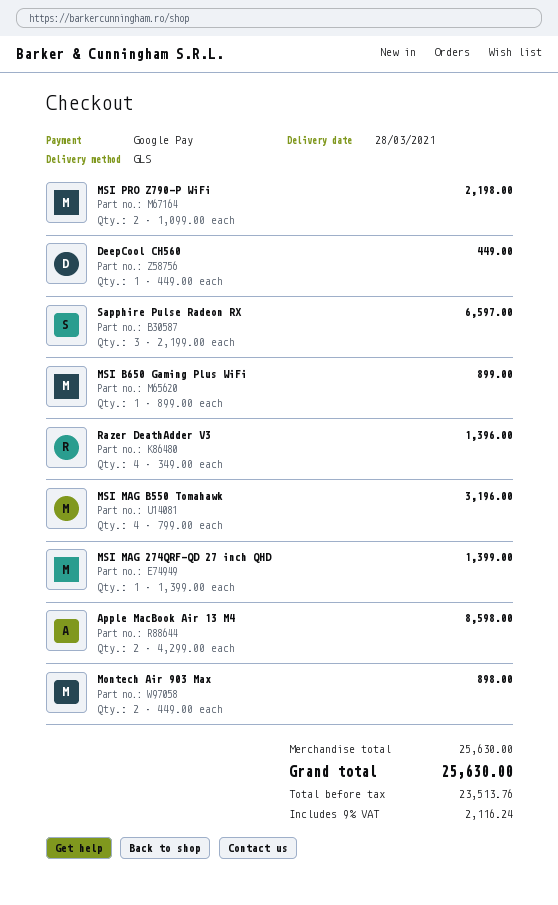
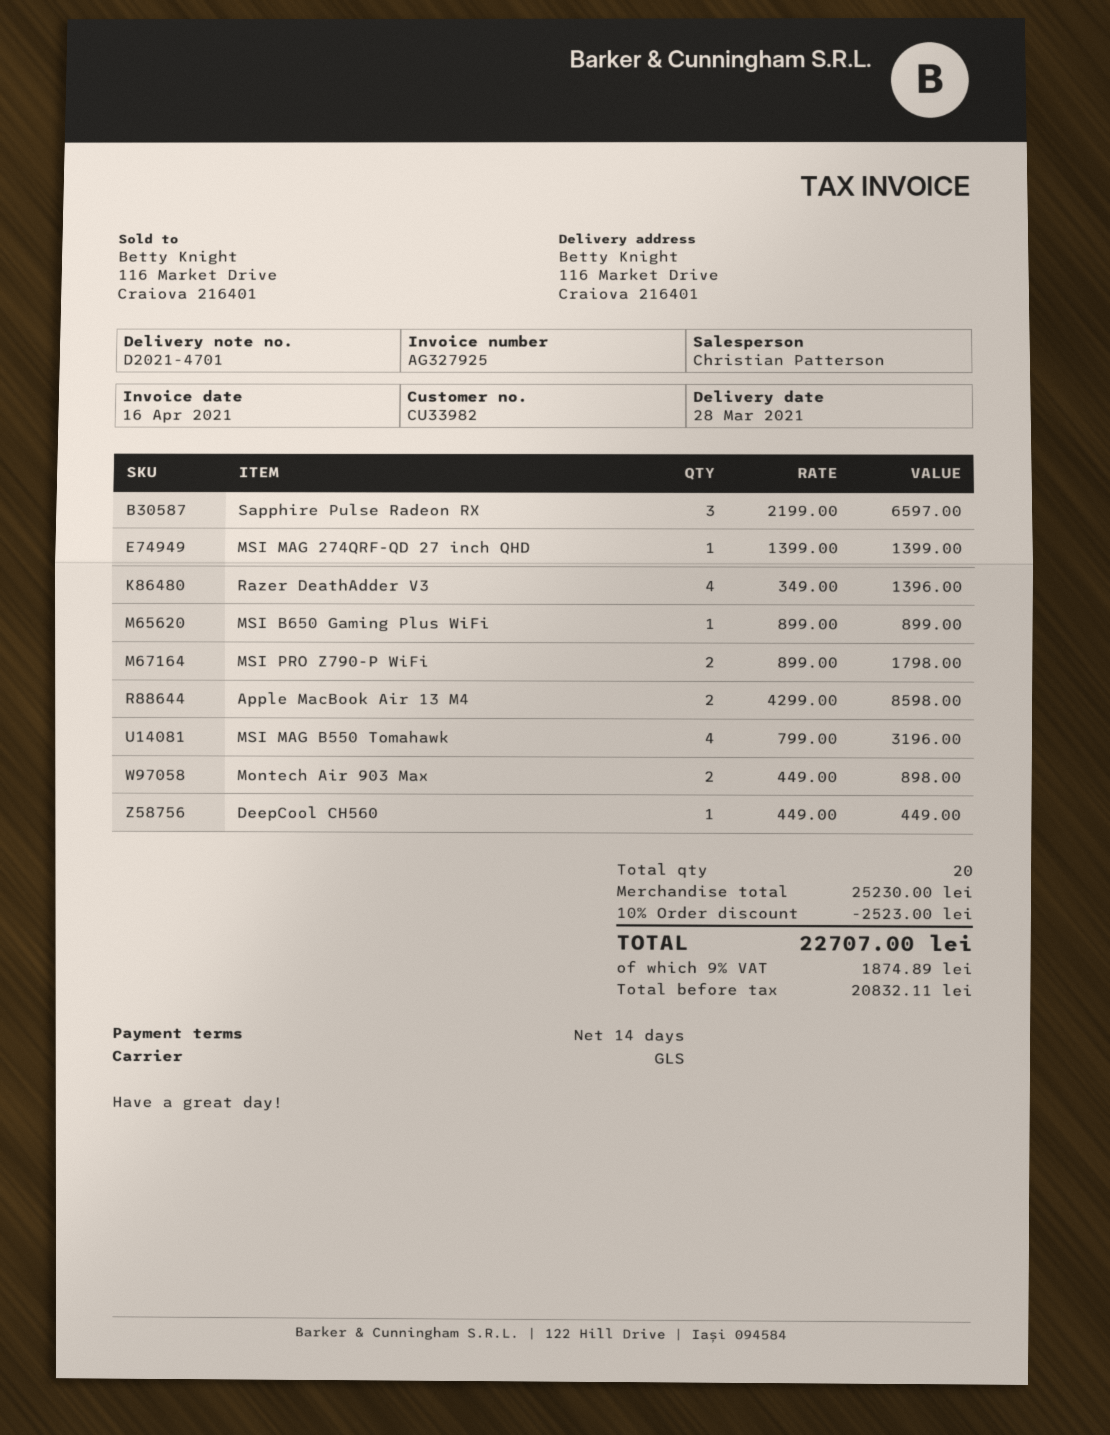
MSI PRO Z790-P WiFi: 2 x 1099.00 = 2198.00 -> 2 x 899.00 = 1798.00
subtotal: 25630.00 -> 25230.00
discount: none -> 10% = 2523.00
net: 23513.76 -> 20832.11
tax: 9% = 2116.24 -> 9% = 1874.89
total: 25630.00 -> 22707.00

